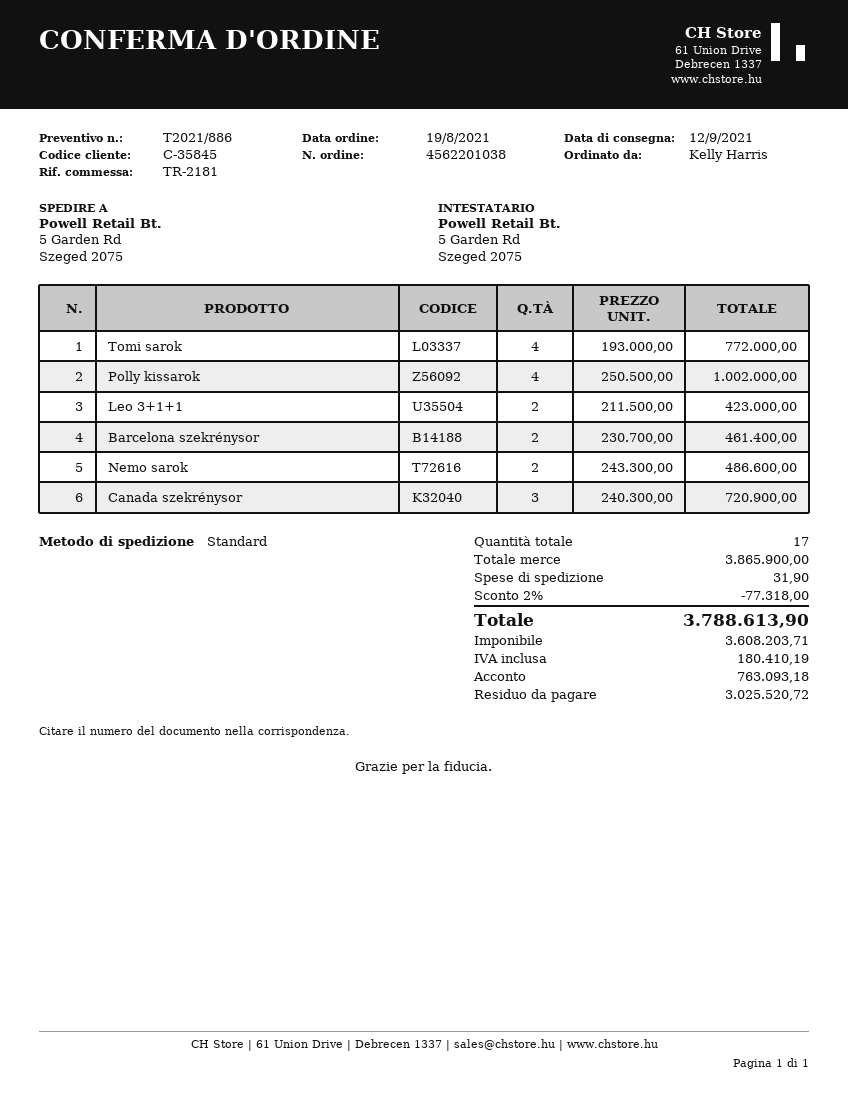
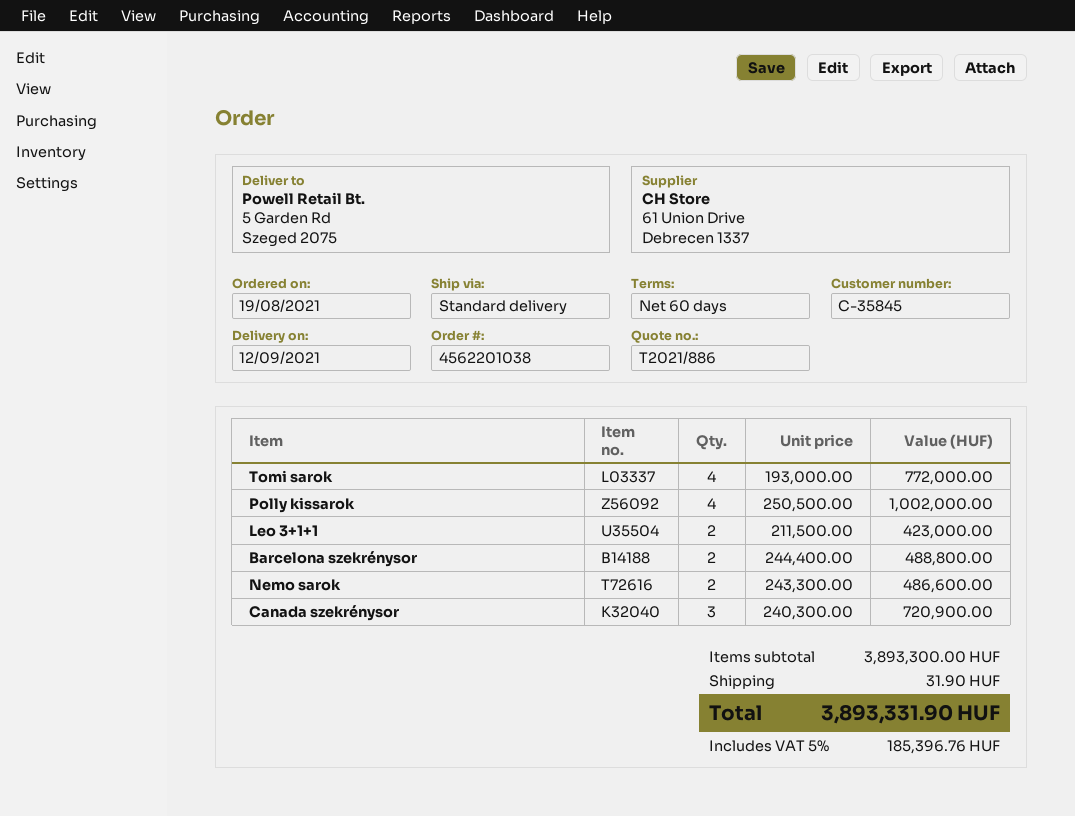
Barcelona szekrénysor: 2 x 230700.00 = 461400.00 -> 2 x 244400.00 = 488800.00
subtotal: 3865900.00 -> 3893300.00
discount: 2% = 77318.00 -> none
tax: 180410.19 -> 185396.76
total: 3788613.90 -> 3893331.90

